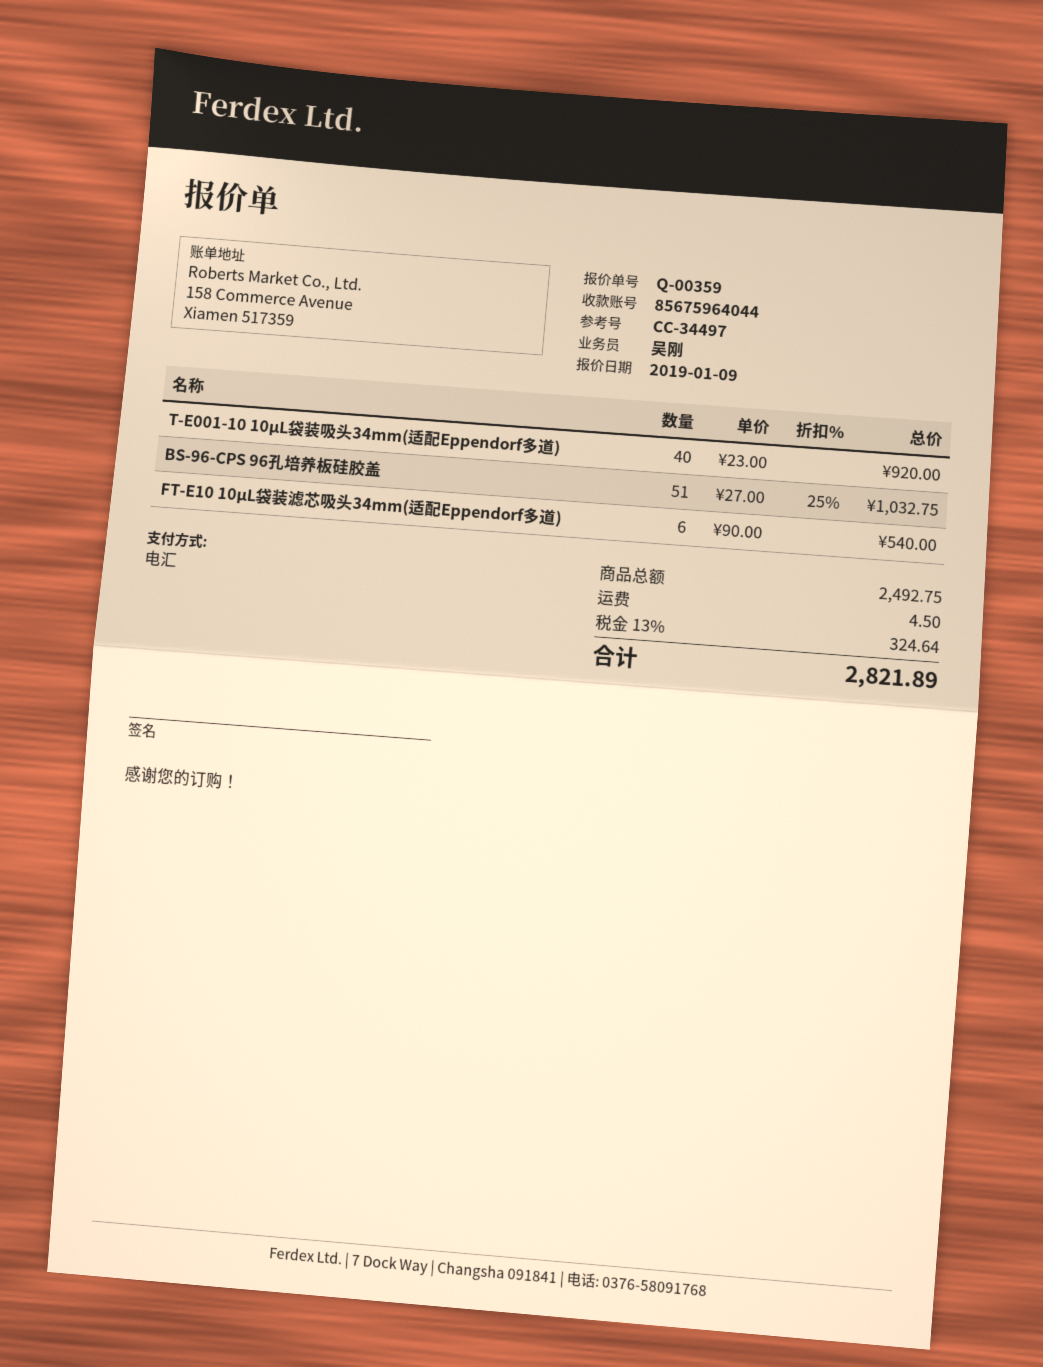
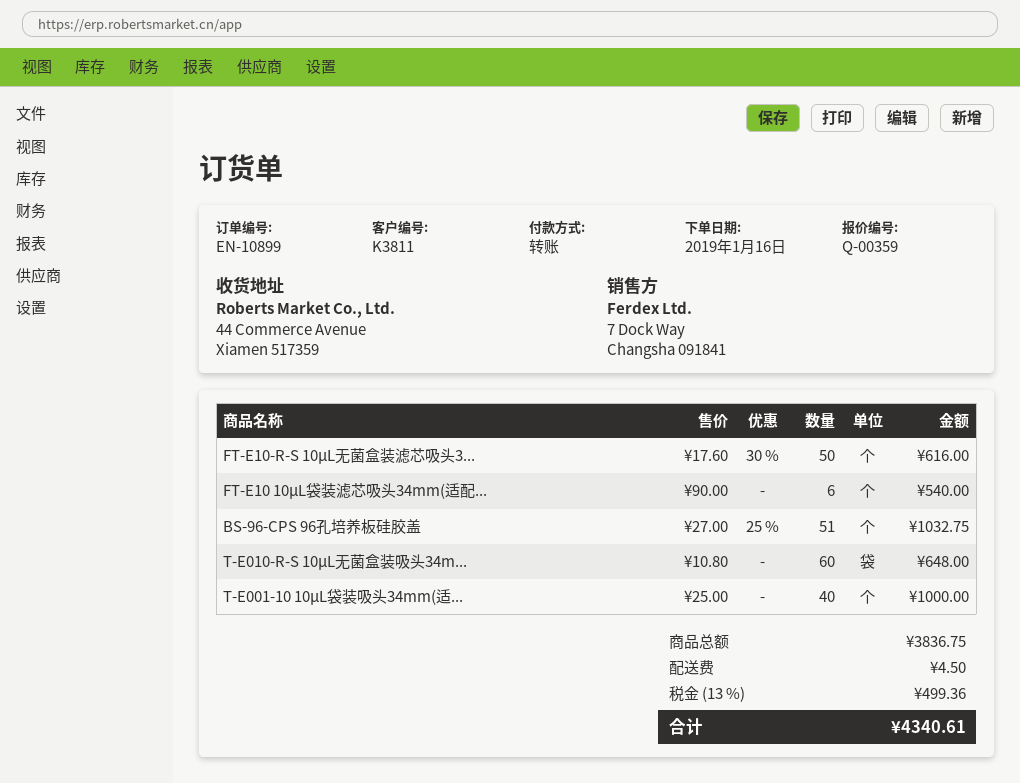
T-E001-10 10μL袋装吸头34mm(适配Eppendorf多道): 40 x 23.00 = 920.00 -> 40 x 25.00 = 1000.00
FT-E10-R-S 10μL无菌盒装滤芯吸头3...: none -> 50 x 17.60 - 30% = 616.00
T-E010-R-S 10μL无菌盒装吸头34m...: none -> 60 x 10.80 = 648.00
subtotal: 2492.75 -> 3836.75
tax: 13% = 324.64 -> 13% = 499.36
total: 2821.89 -> 4340.61

